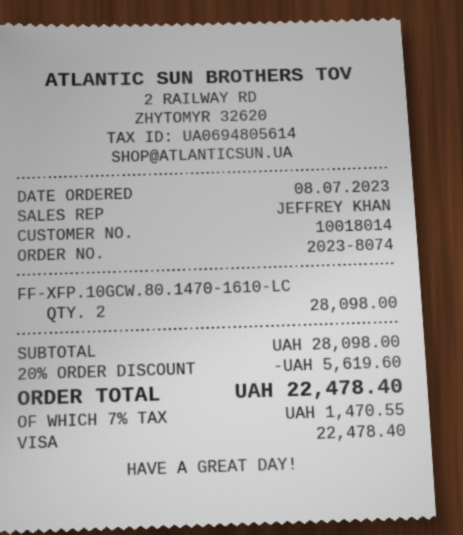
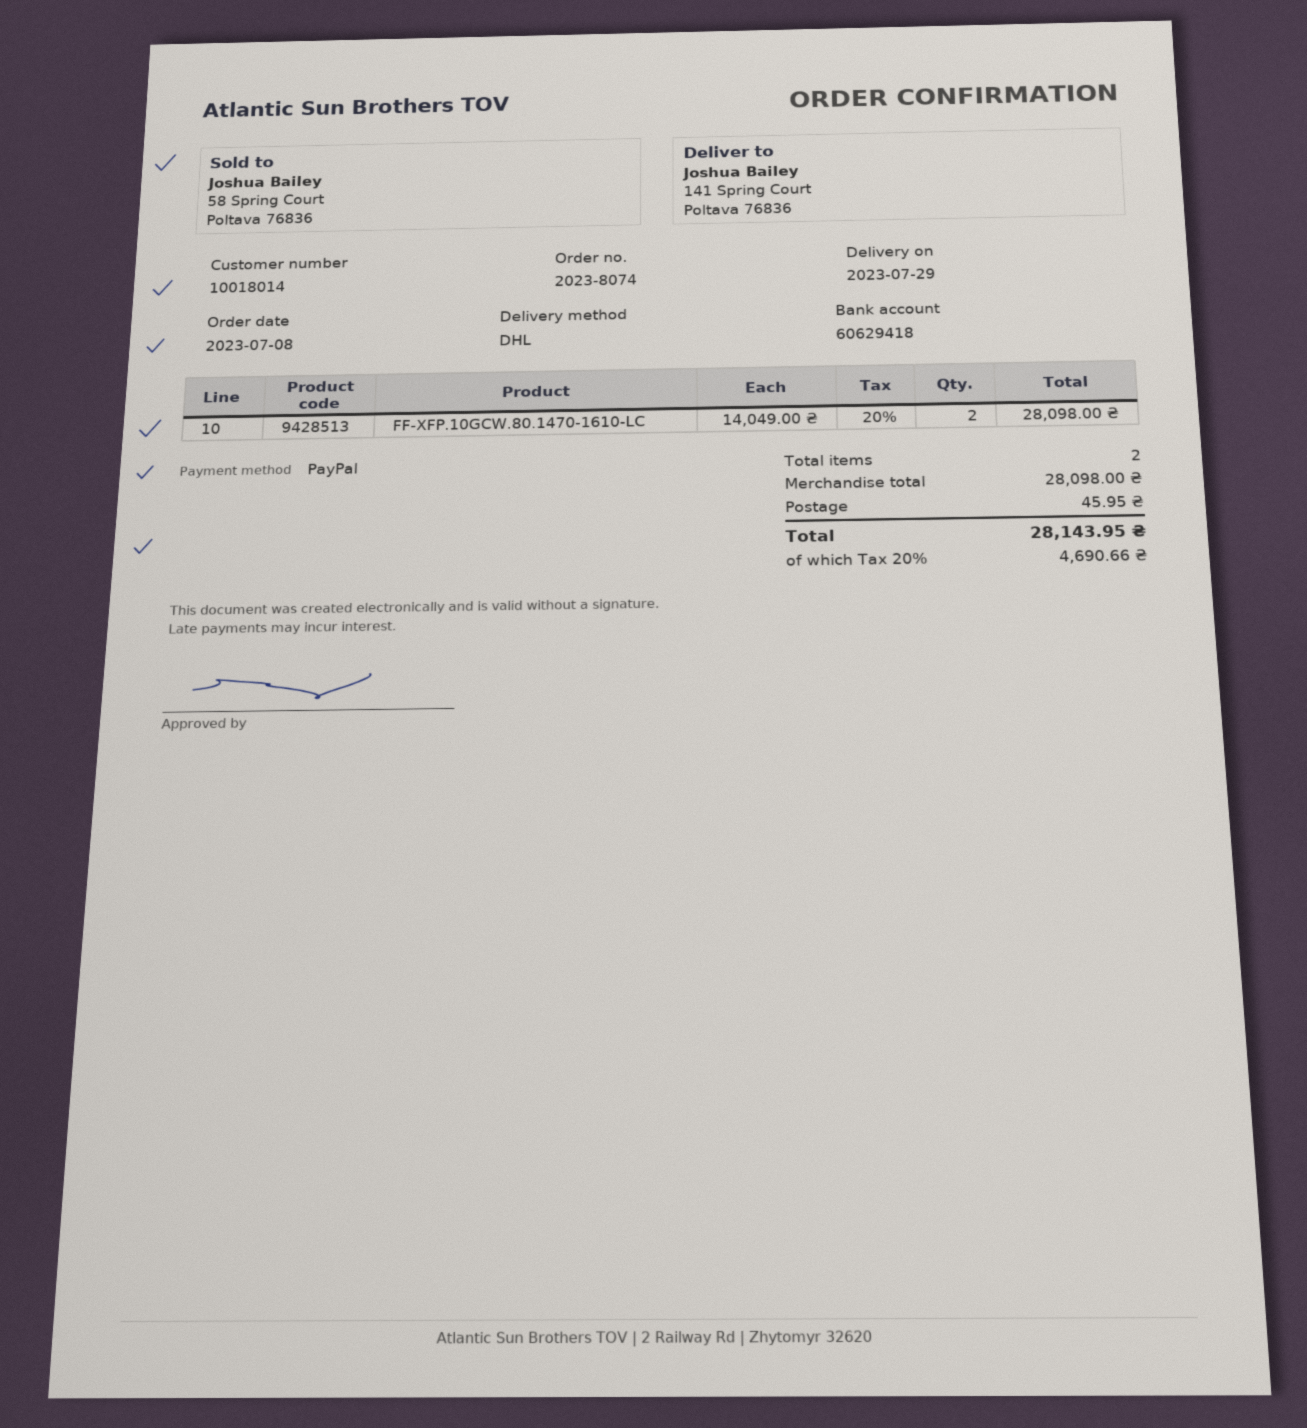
payment method: Visa -> PayPal
discount: 20% = 5619.60 -> none
shipping: none -> 45.95
tax: 7% = 1470.55 -> 20% = 4690.66
total: 22478.40 -> 28143.95

